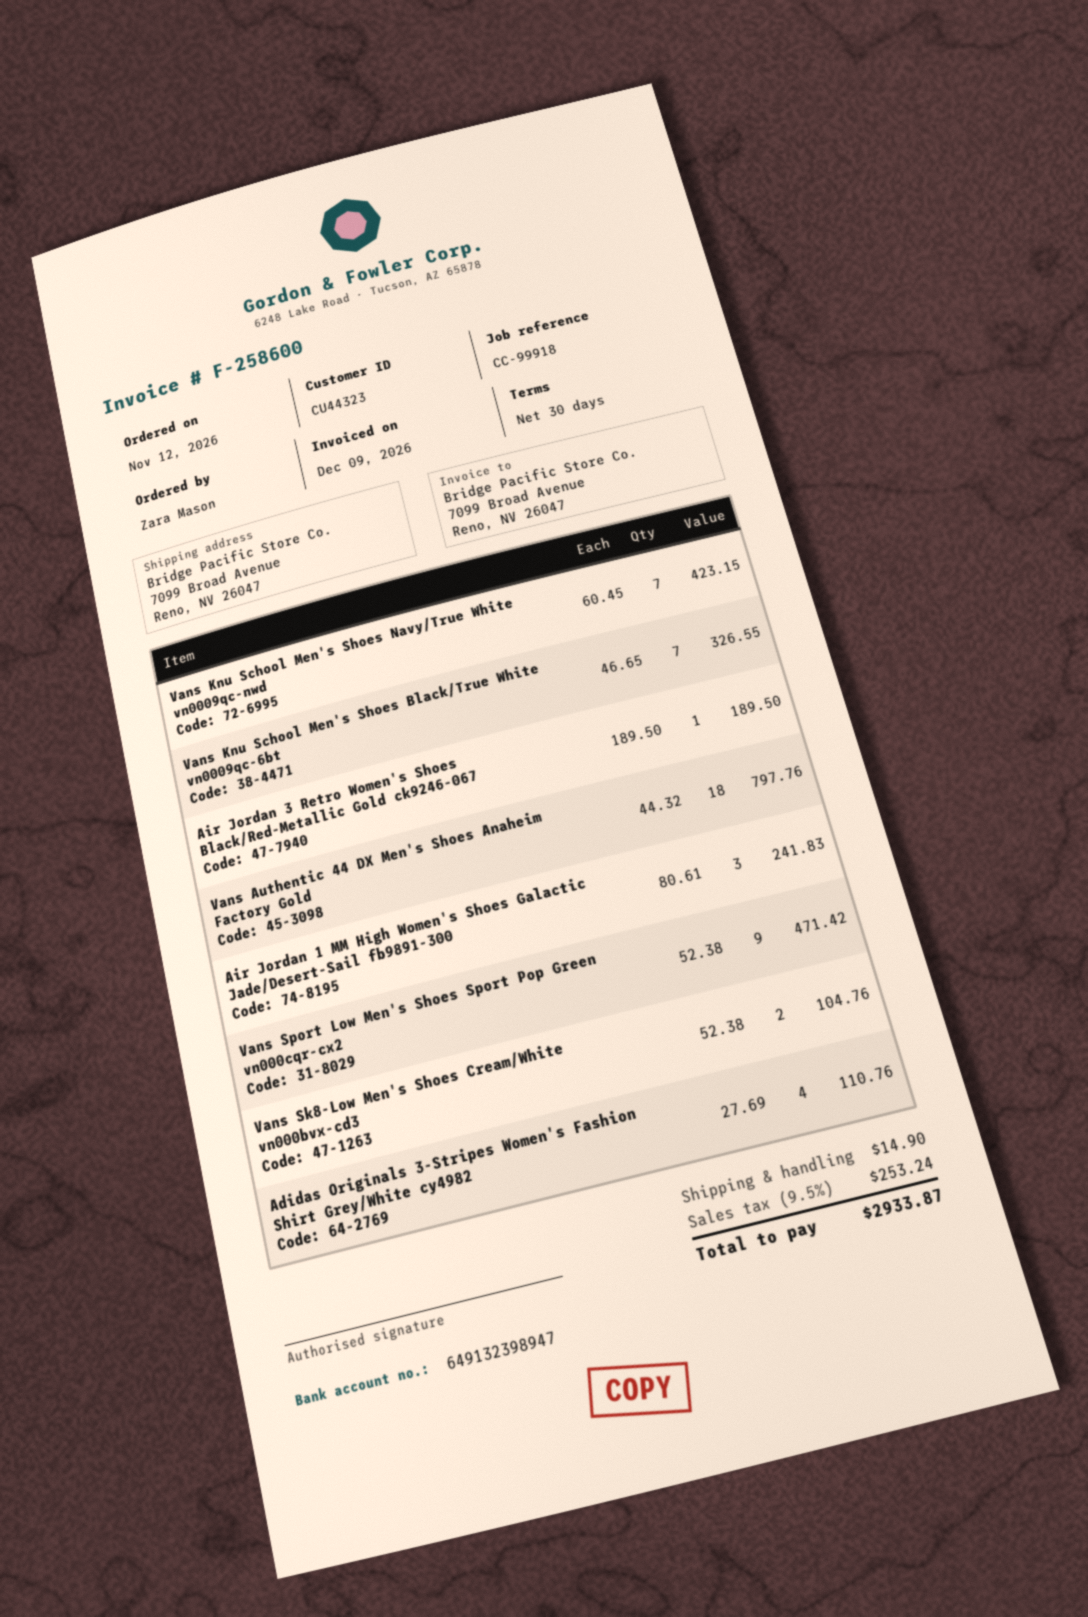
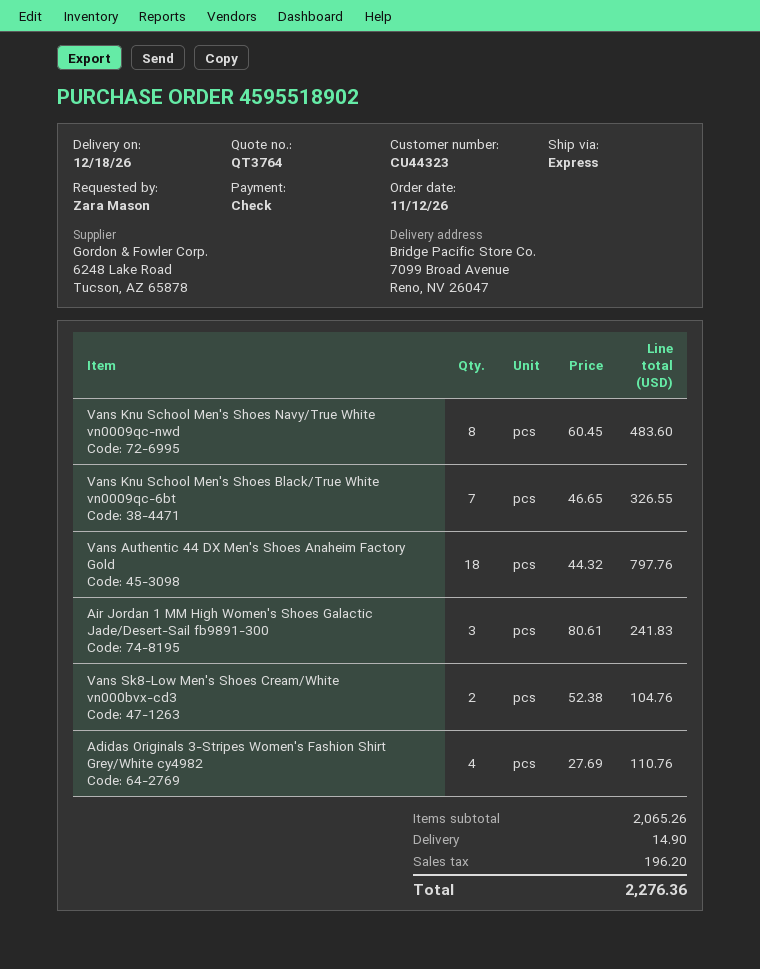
Vans Knu School Men's Shoes Navy/True White vn0009qc-nwd: 7 x 60.45 = 423.15 -> 8 x 60.45 = 483.60
Air Jordan 3 Retro Women's Shoes Black/Red-Metallic Gold ck9246-067: 1 x 189.50 = 189.50 -> none
Vans Sport Low Men's Shoes Sport Pop Green vn000cqr-cx2: 9 x 52.38 = 471.42 -> none
tax: 253.24 -> 196.20
total: 2933.87 -> 2276.36

